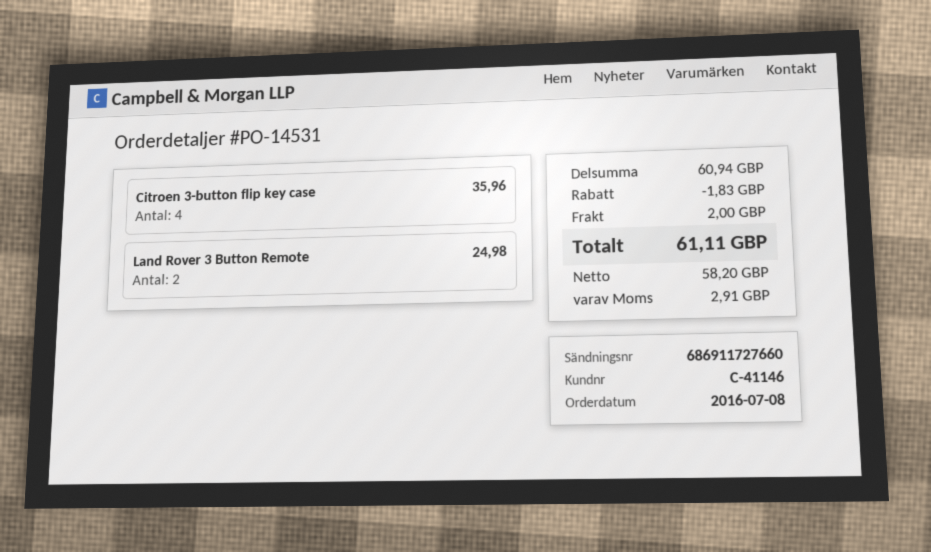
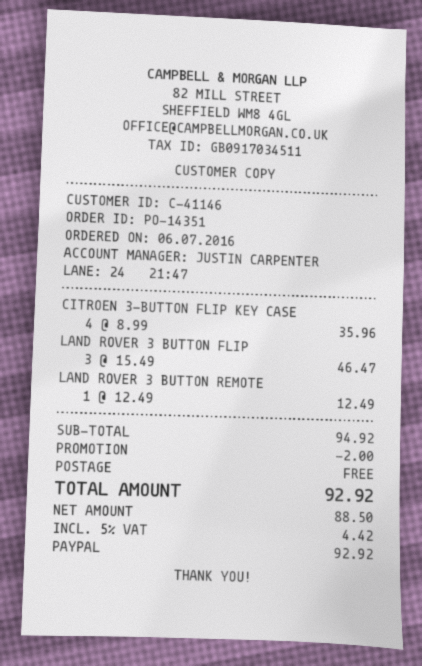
order number: PO-14531 -> PO-14351
order date: 2016-07-08 -> 2016-07-06
Land Rover 3 Button Remote: 2 for 24.98 -> 1 for 12.49
LAND ROVER 3 BUTTON FLIP: none -> 3 for 46.47
subtotal: 60.94 -> 94.92
discount: 1.83 -> 2.00
shipping: 2.00 -> 0.00
net: 58.20 -> 88.50
tax: 2.91 -> 4.42
total: 61.11 -> 92.92

